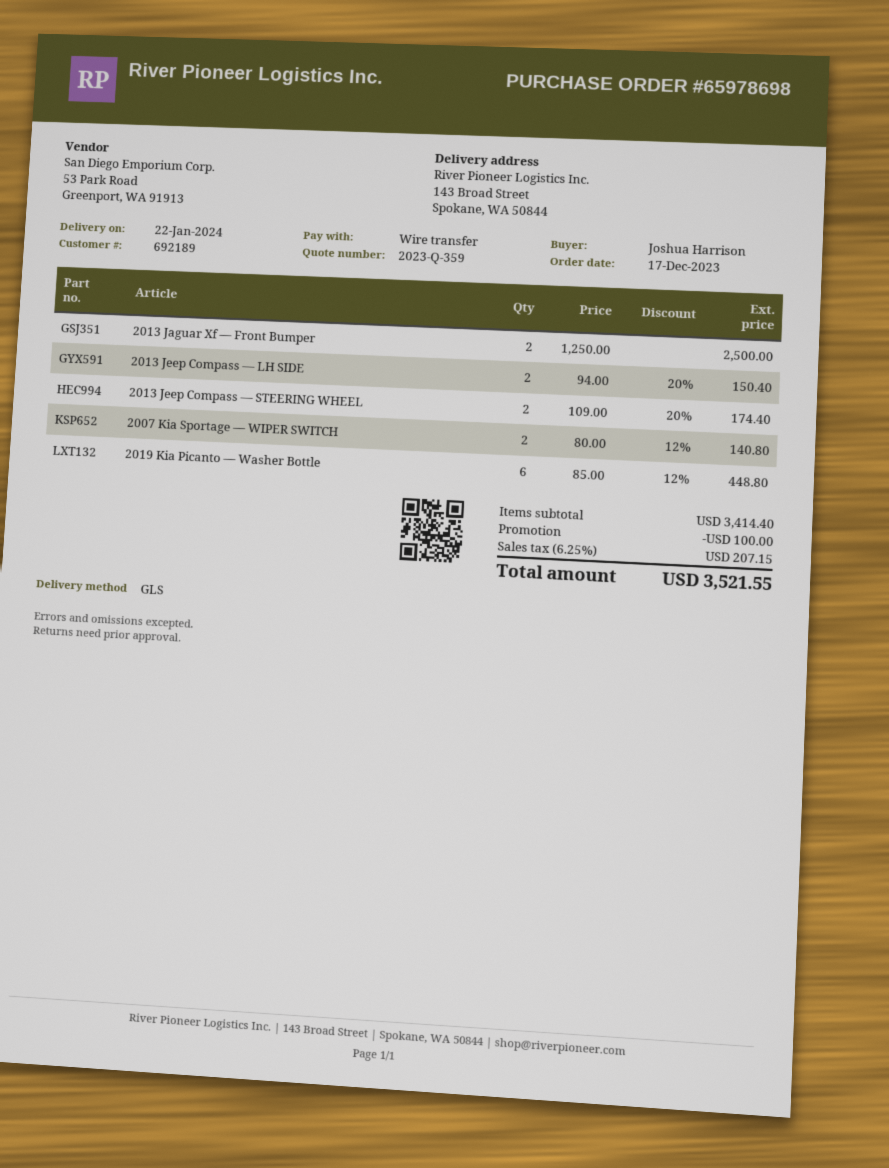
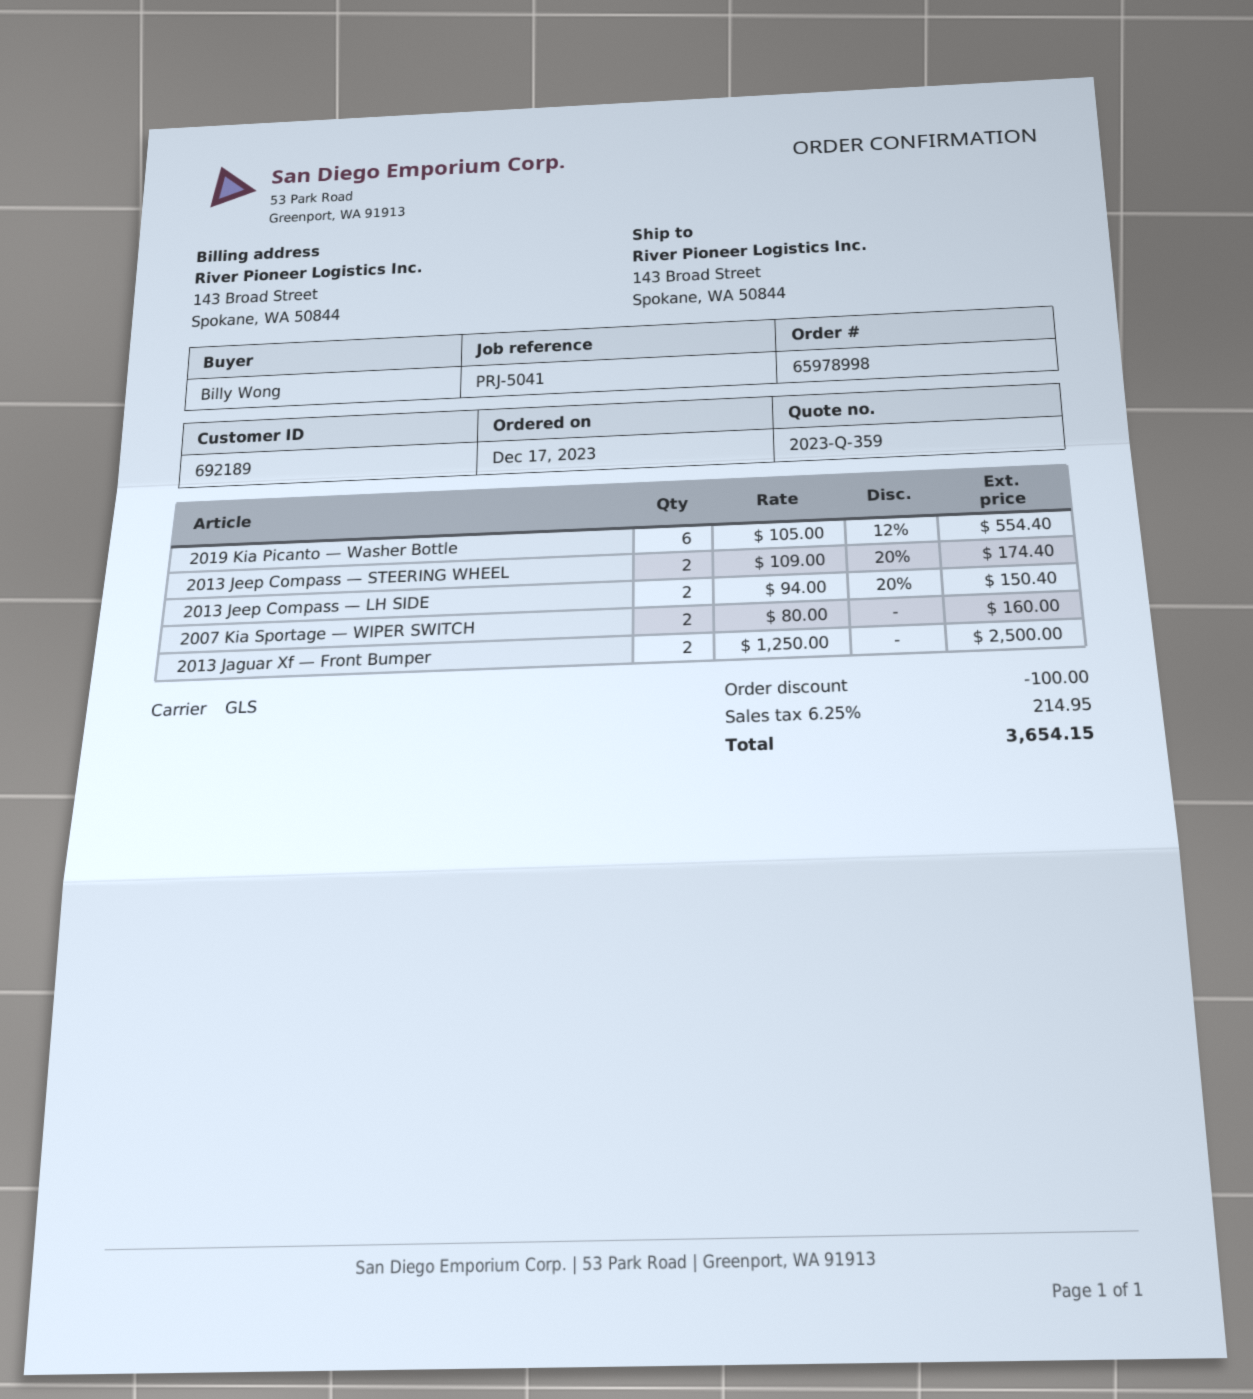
order number: 65978698 -> 65978998
ordered by: Joshua Harrison -> Billy Wong
2007 Kia Sportage — WIPER SWITCH: 2 x 80.00 - 12% = 140.80 -> 2 x 80.00 = 160.00
2019 Kia Picanto — Washer Bottle: 6 x 85.00 - 12% = 448.80 -> 6 x 105.00 - 12% = 554.40
tax: 6.25% = 207.15 -> 6.25% = 214.95
total: 3521.55 -> 3654.15

